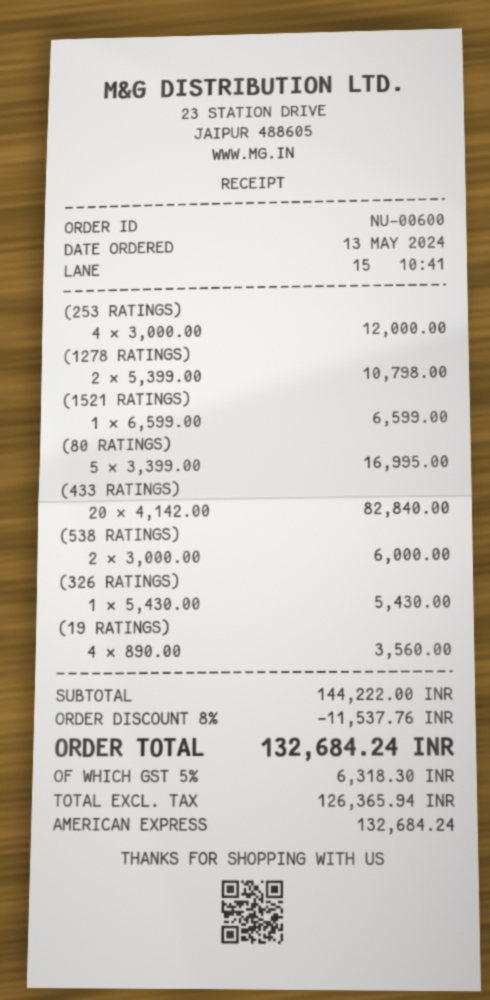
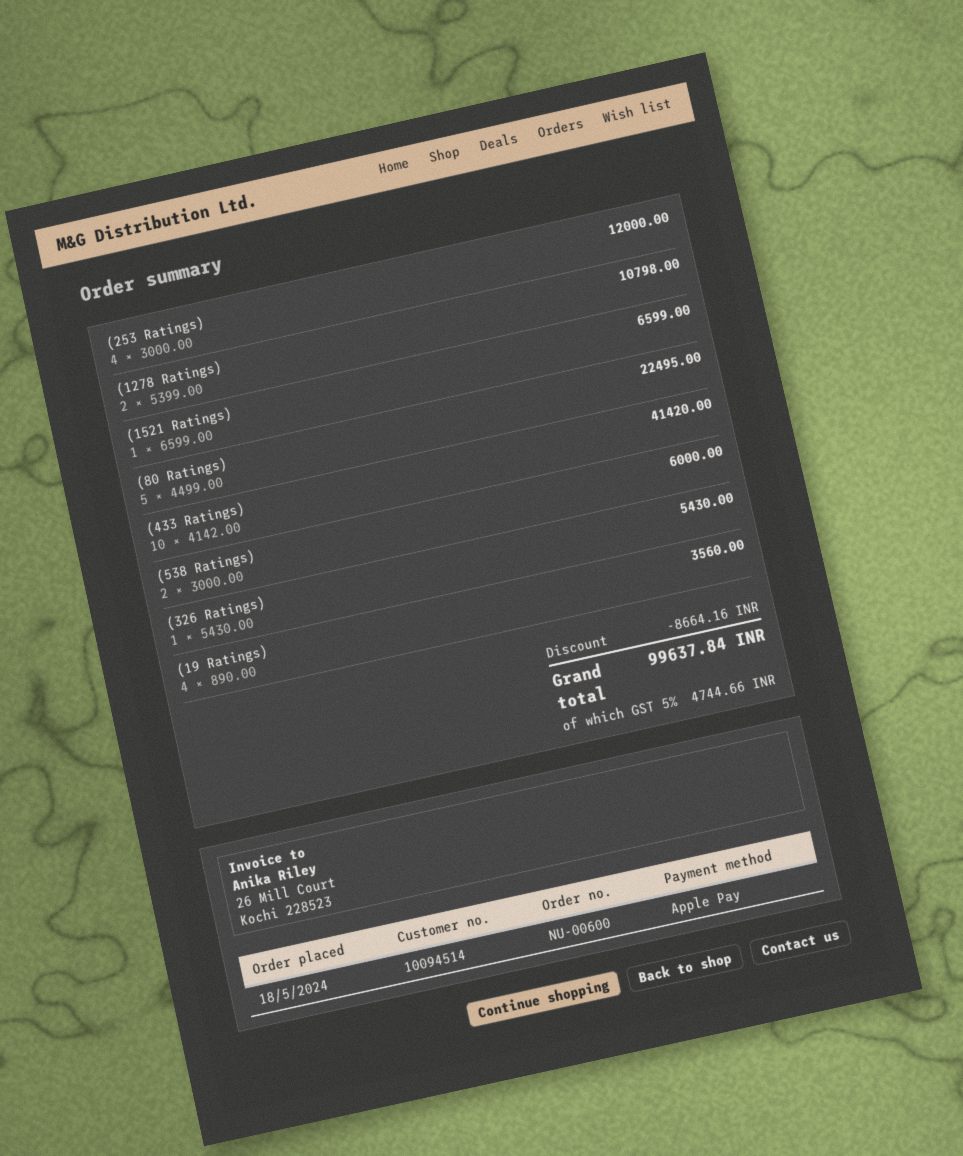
order date: 2024-05-13 -> 2024-05-18
payment method: American Express -> Apple Pay
(80 RATINGS): 5 x 3399.00 = 16995.00 -> 5 x 4499.00 = 22495.00
(433 RATINGS): 20 x 4142.00 = 82840.00 -> 10 x 4142.00 = 41420.00
discount: 11537.76 -> 8664.16
tax: 5% = 6318.30 -> 5% = 4744.66
total: 132684.24 -> 99637.84

